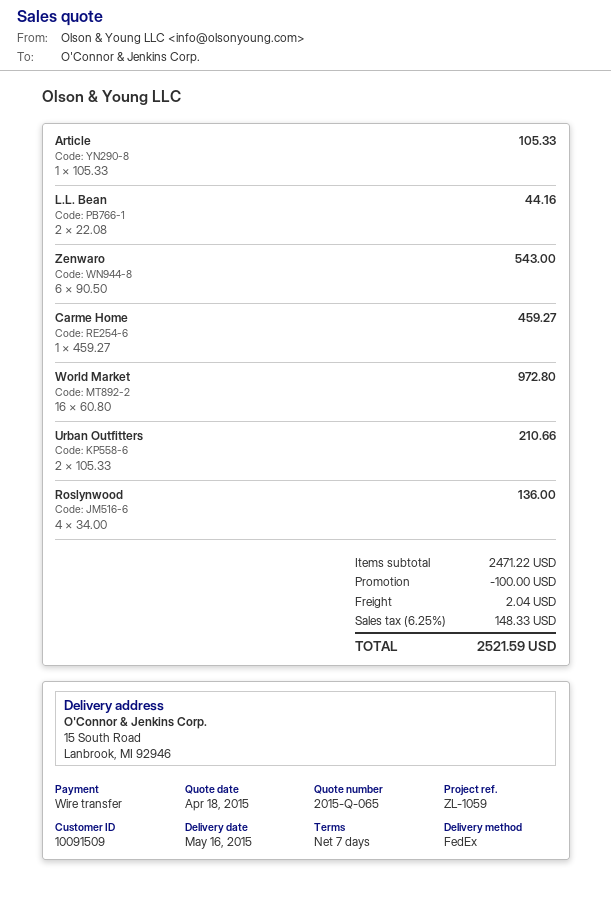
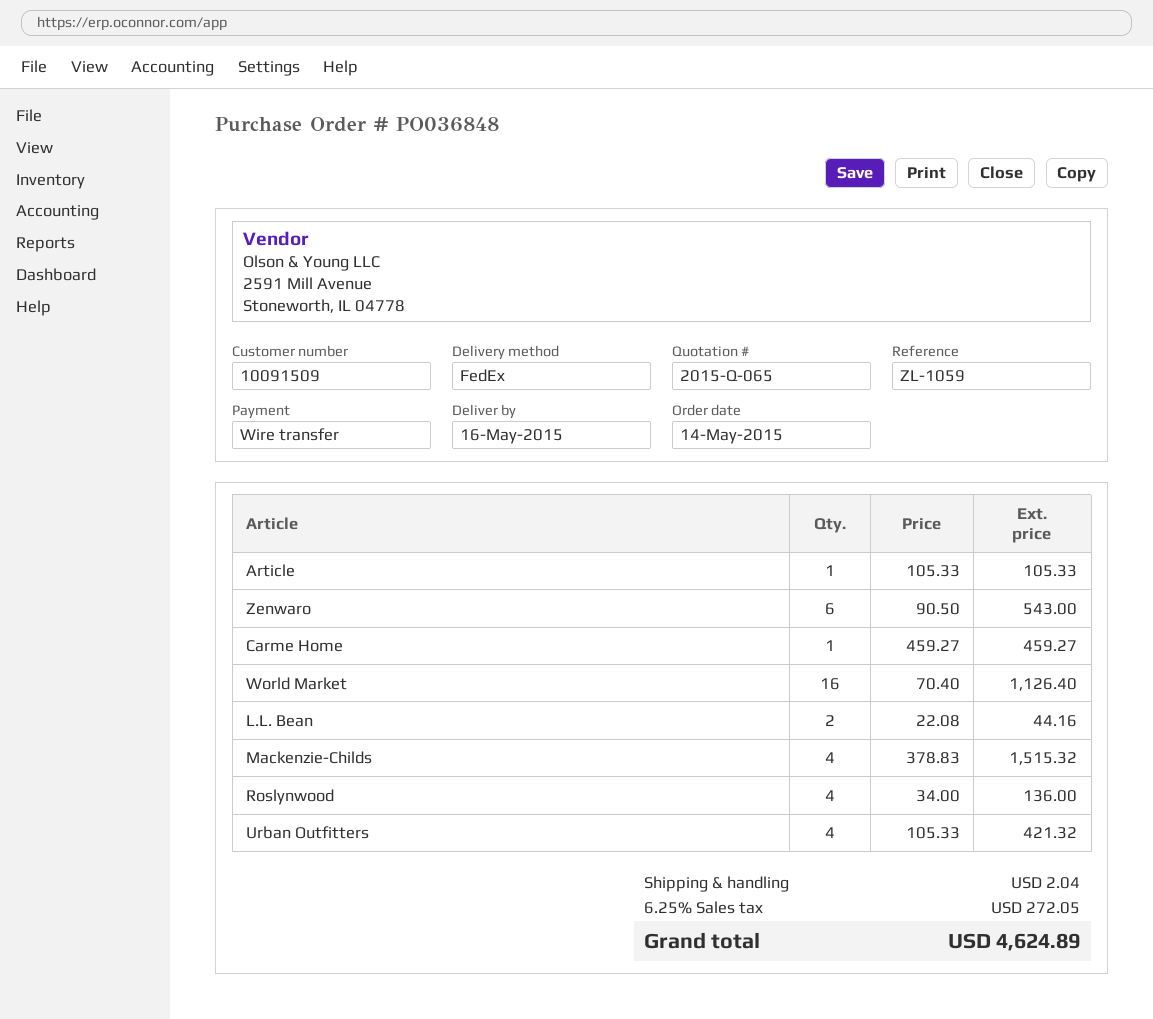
World Market: 16 x 60.80 = 972.80 -> 16 x 70.40 = 1126.40
Urban Outfitters: 2 x 105.33 = 210.66 -> 4 x 105.33 = 421.32
Mackenzie-Childs: none -> 4 x 378.83 = 1515.32
discount: 100.00 -> none
tax: 6.25% = 148.33 -> 6.25% = 272.05
total: 2521.59 -> 4624.89

